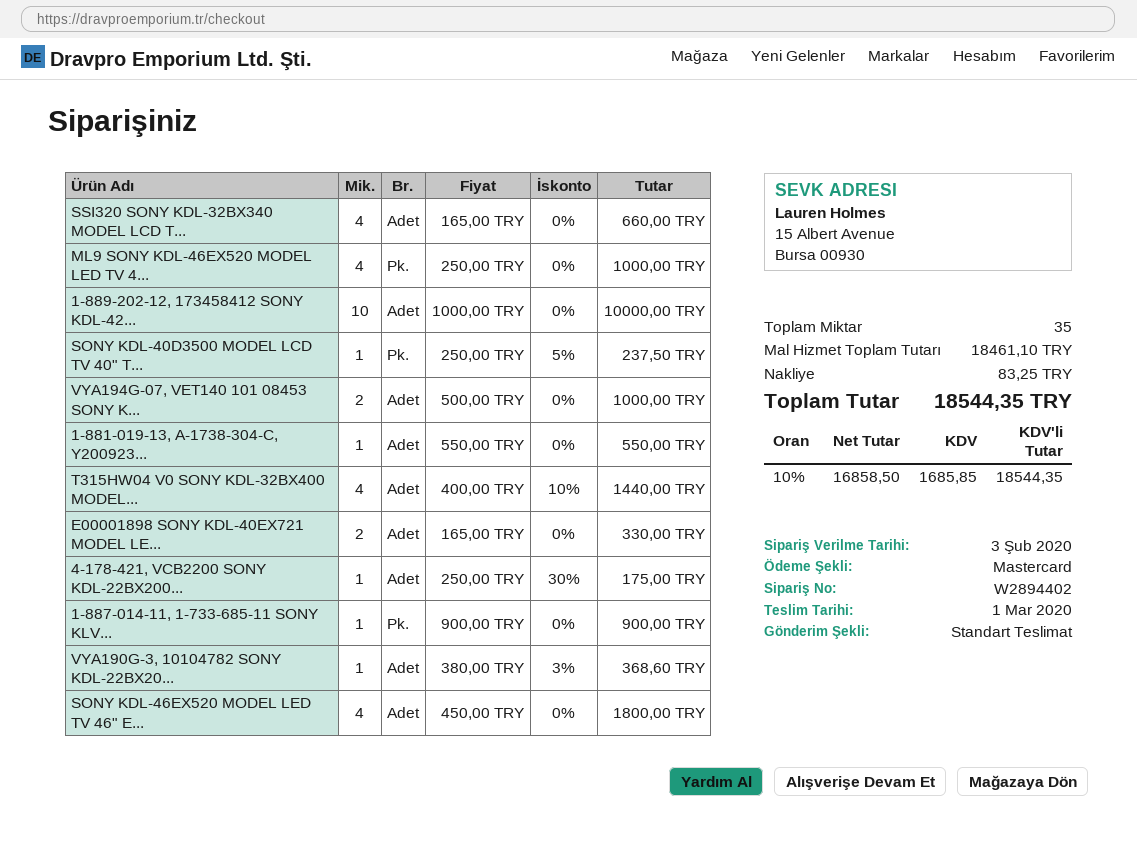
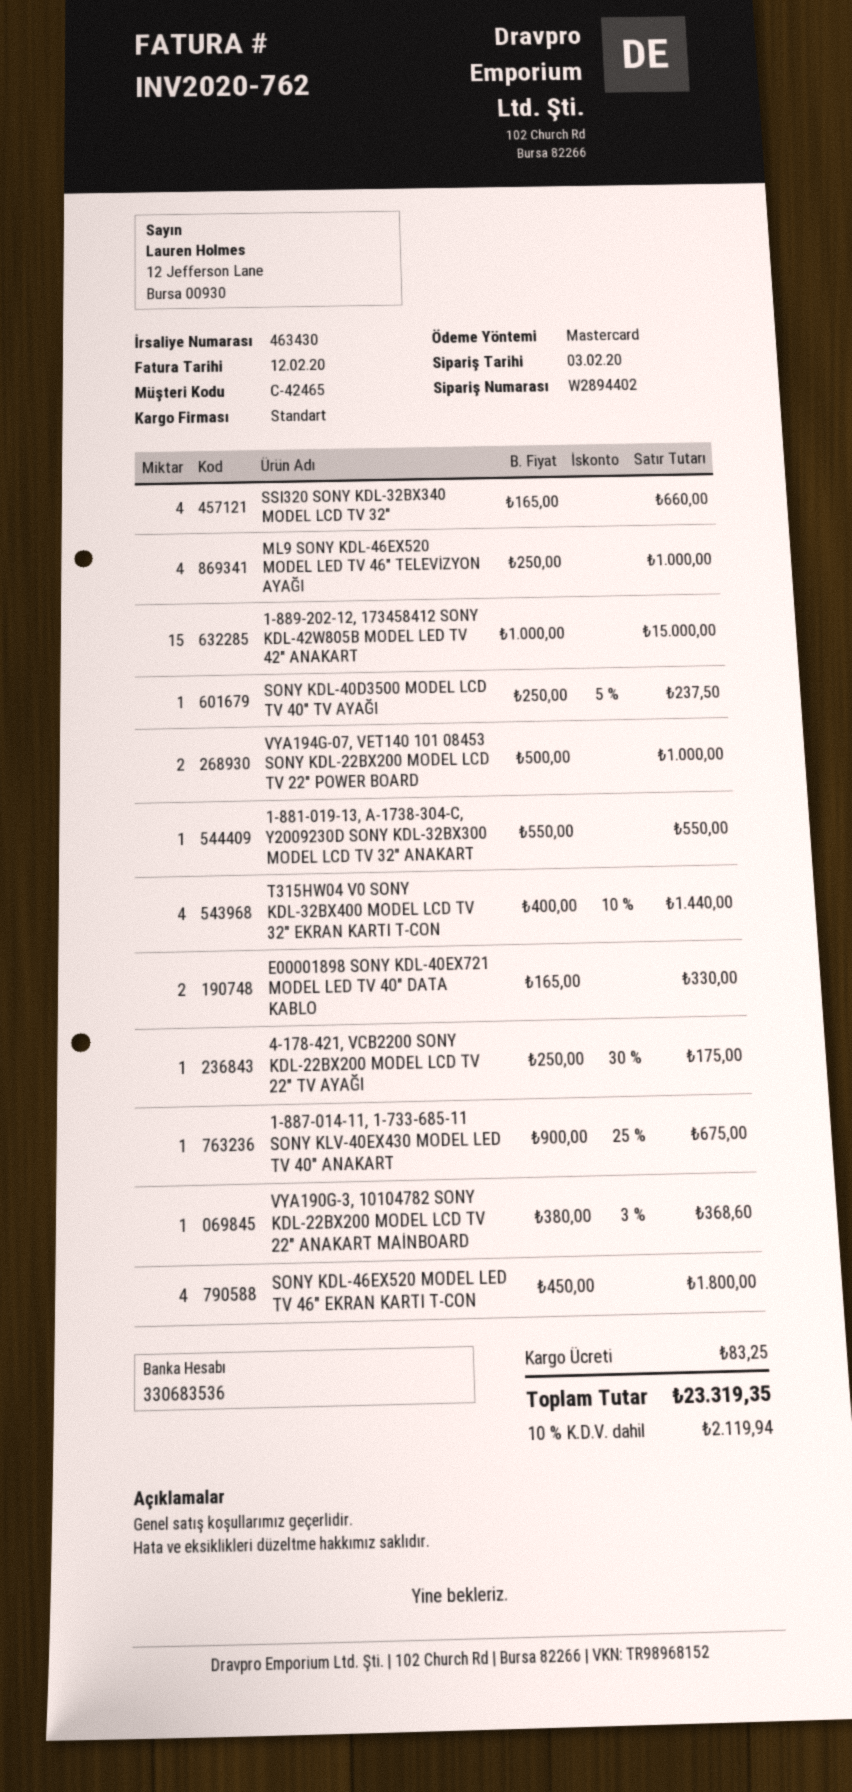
1-889-202-12, 173458412 SONY KDL-42...: 10 x 1000.00 = 10000.00 -> 15 x 1000.00 = 15000.00
1-887-014-11, 1-733-685-11 SONY KLV...: 1 x 900.00 = 900.00 -> 1 x 900.00 - 25% = 675.00
tax: 10% = 1685.85 -> 10% = 2119.94
total: 18544.35 -> 23319.35

